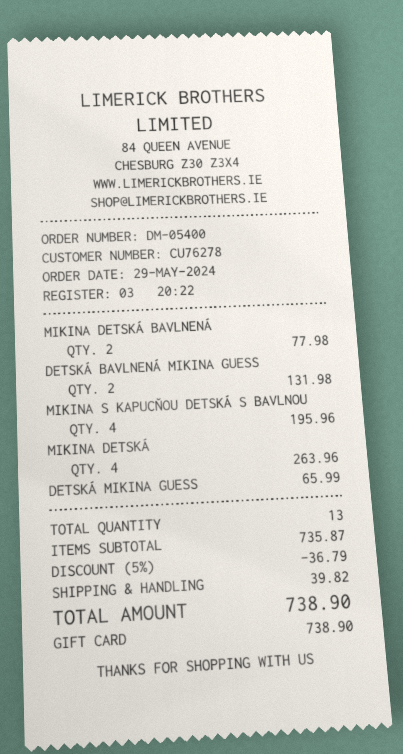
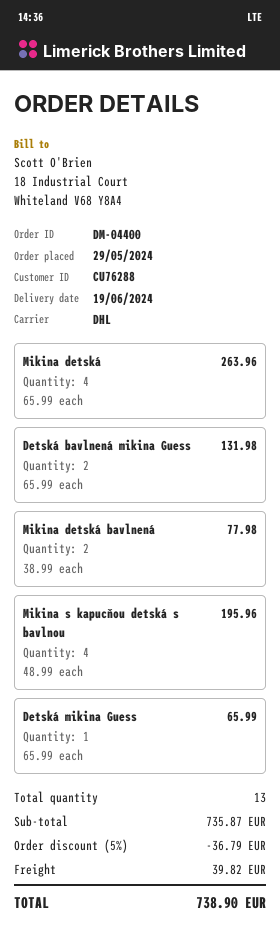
order number: DM-05400 -> DM-04400
customer number: CU76278 -> CU76288

